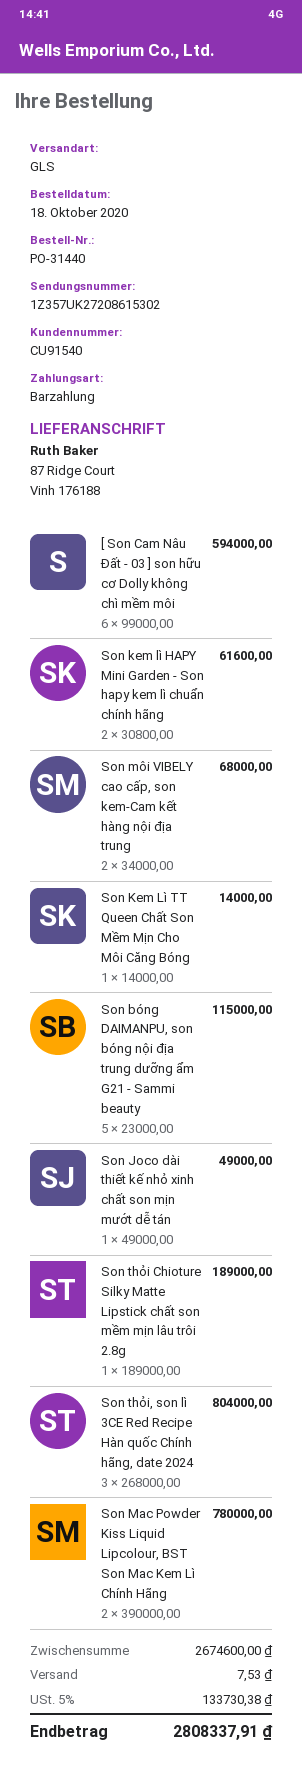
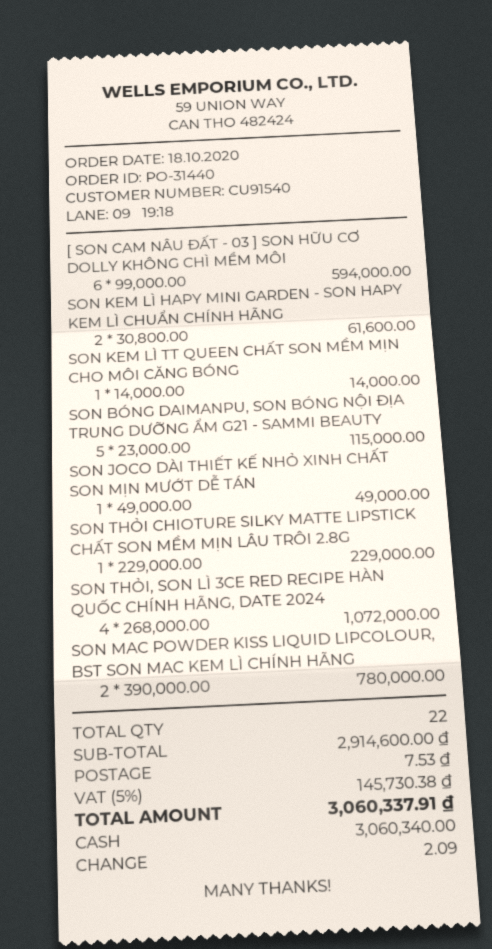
Son môi VIBELY cao cấp, son kem-Cam kết hàng nội địa trung: 2 x 34000.00 = 68000.00 -> none
Son thỏi Chioture Silky Matte Lipstick chất son mềm mịn lâu trôi 2.8g: 1 x 189000.00 = 189000.00 -> 1 x 229000.00 = 229000.00
Son thỏi, son lì 3CE Red Recipe Hàn quốc Chính hãng, date 2024: 3 x 268000.00 = 804000.00 -> 4 x 268000.00 = 1072000.00
subtotal: 2674600.00 -> 2914600.00
tax: 5% = 133730.38 -> 5% = 145730.38
total: 2808337.91 -> 3060337.91

